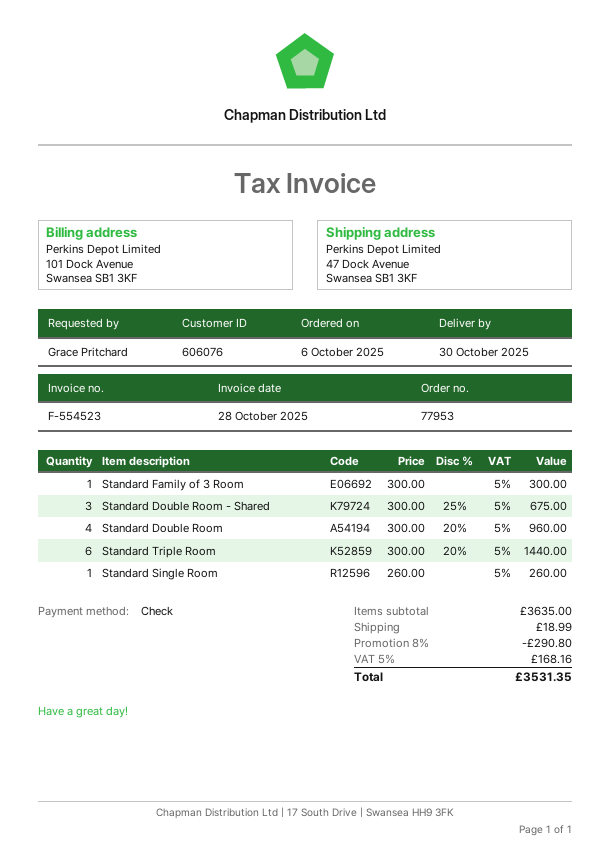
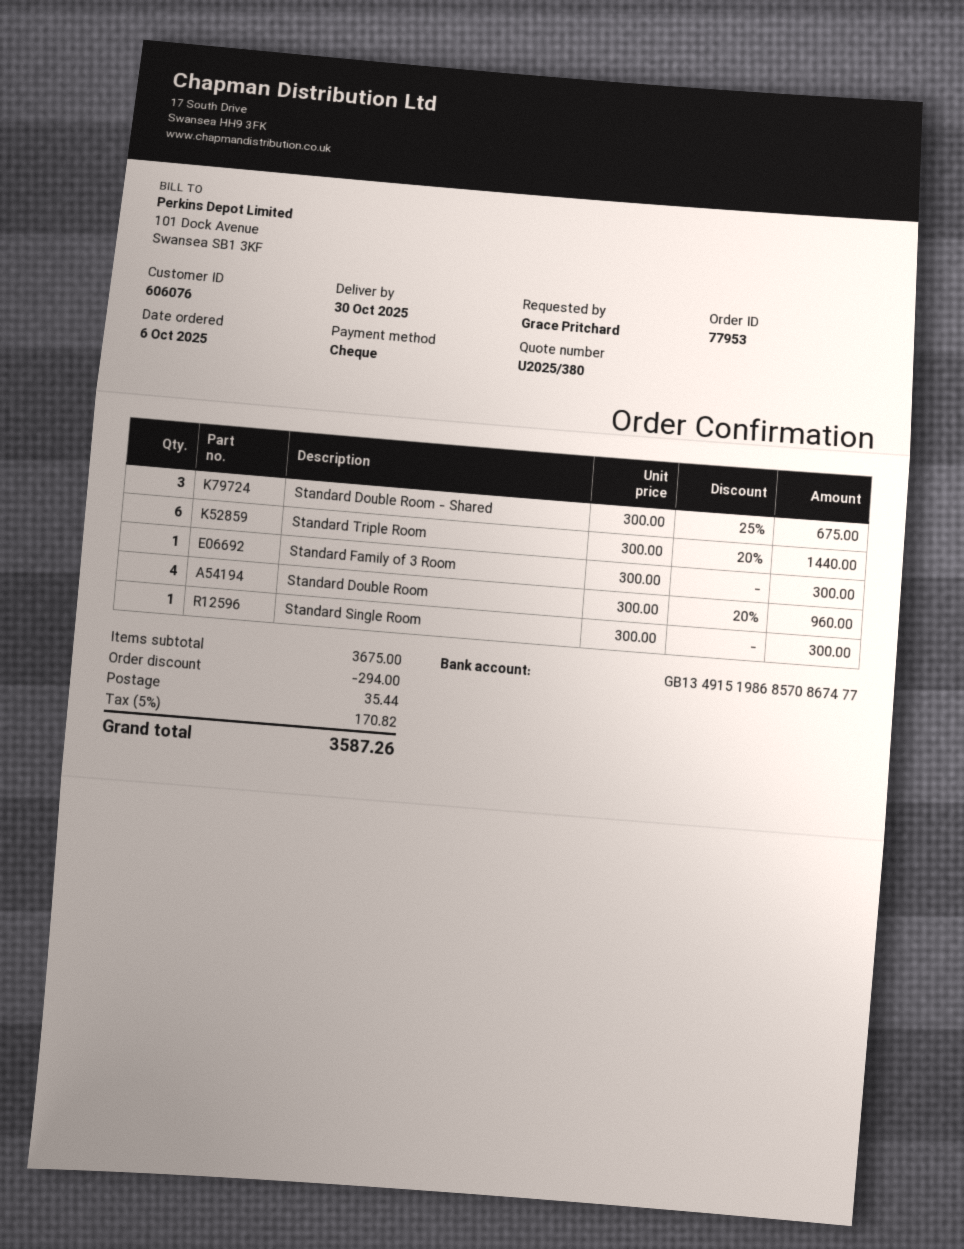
Standard Single Room: 1 x 260.00 = 260.00 -> 1 x 300.00 = 300.00
subtotal: 3635.00 -> 3675.00
discount: 290.80 -> 294.00
shipping: 18.99 -> 35.44
tax: 5% = 168.16 -> 5% = 170.82
total: 3531.35 -> 3587.26

